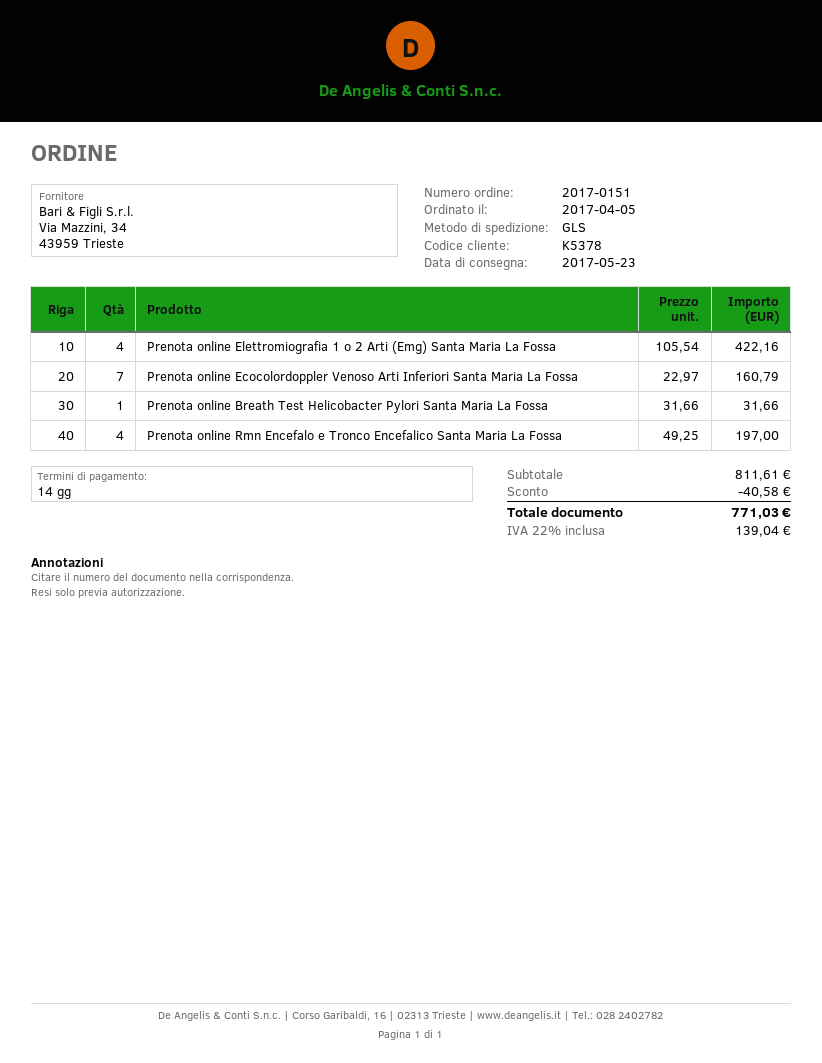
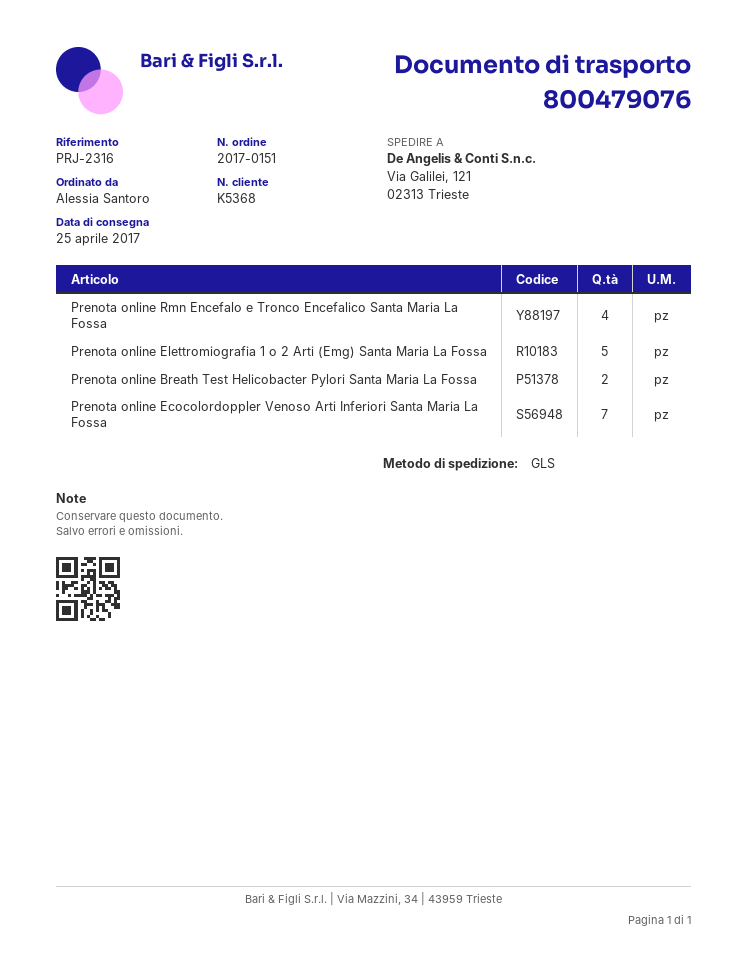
delivery date: 2017-05-23 -> 2017-04-25
customer number: K5378 -> K5368
Prenota online Elettromiografia 1 o 2 Arti (Emg) Santa Maria La Fossa: 4 -> 5
Prenota online Breath Test Helicobacter Pylori Santa Maria La Fossa: 1 -> 2

